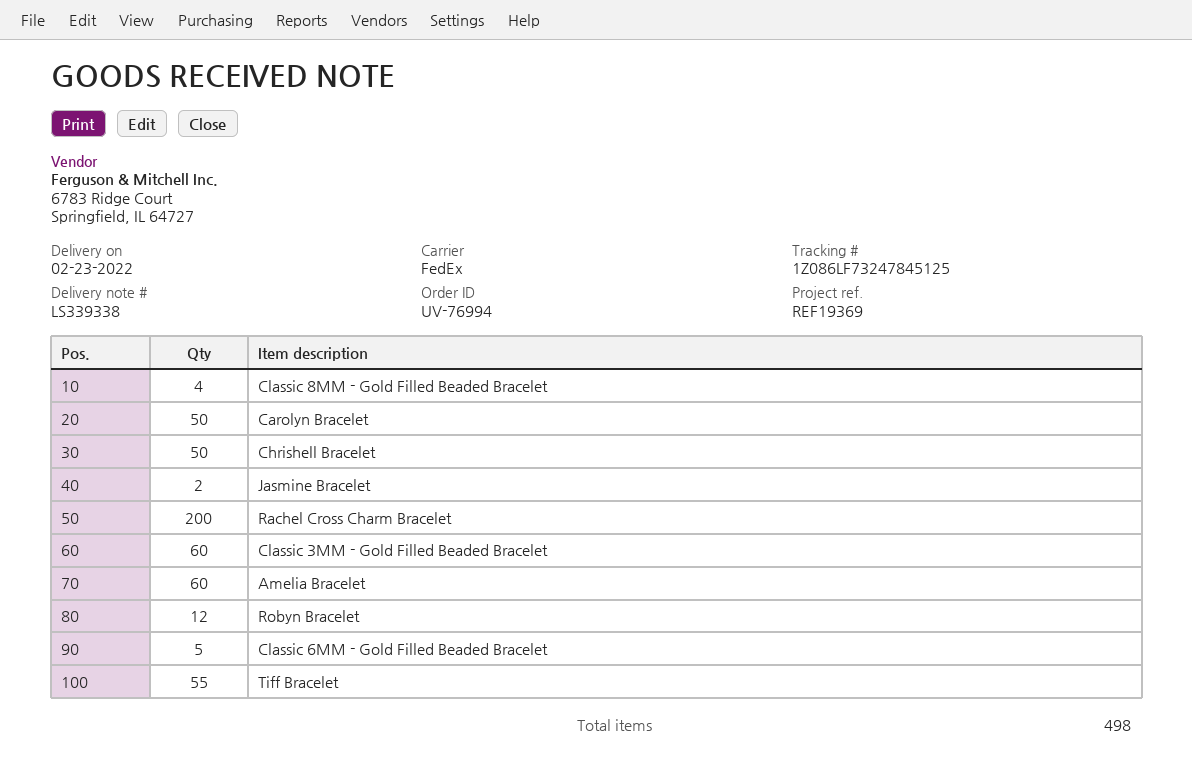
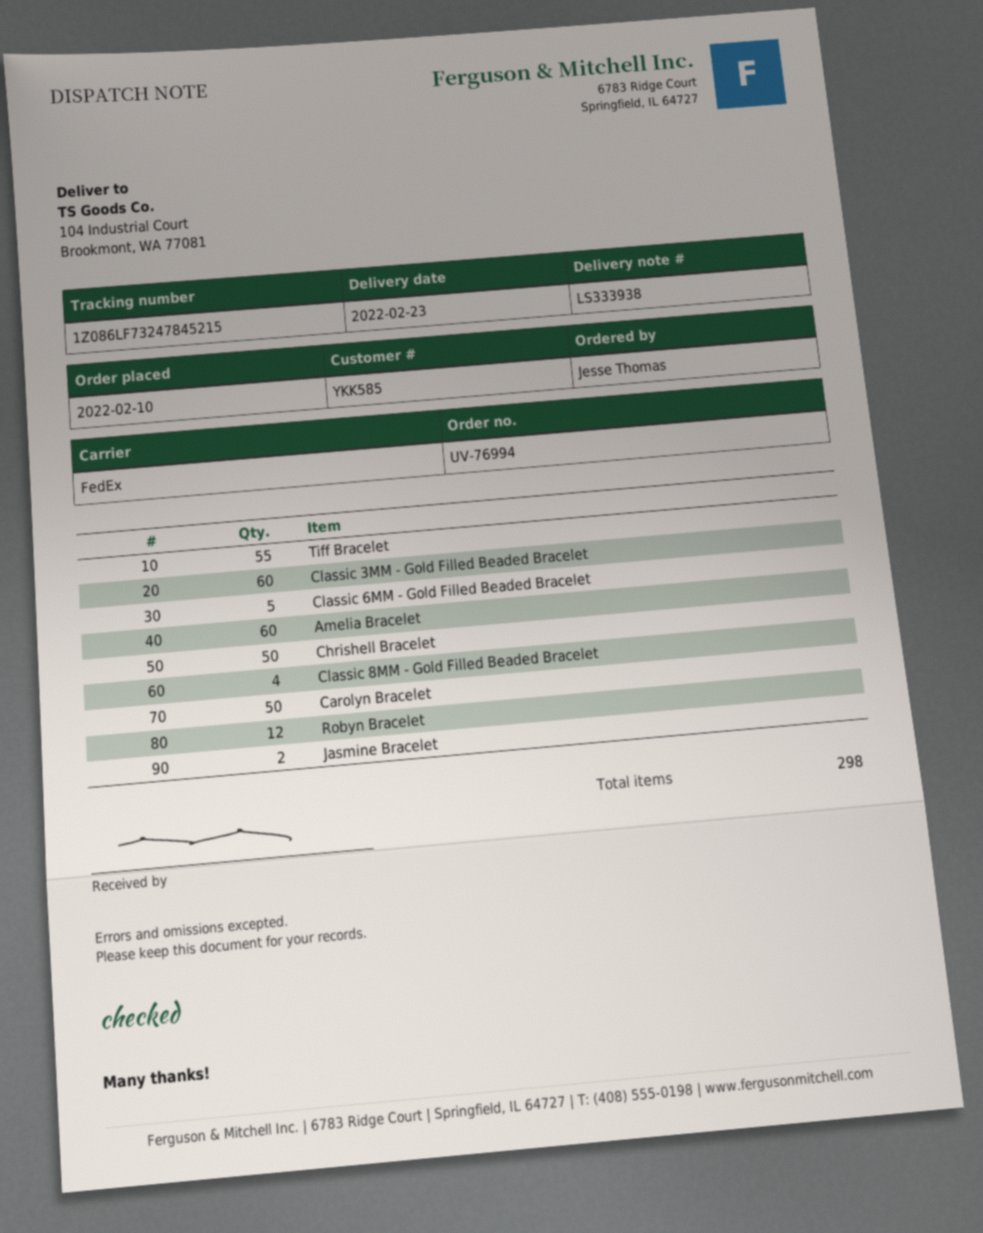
delivery note number: LS339338 -> LS333938
tracking number: 1Z086LF73247845125 -> 1Z086LF73247845215
Rachel Cross Charm Bracelet: 200 -> none
total quantity: 498 -> 298

